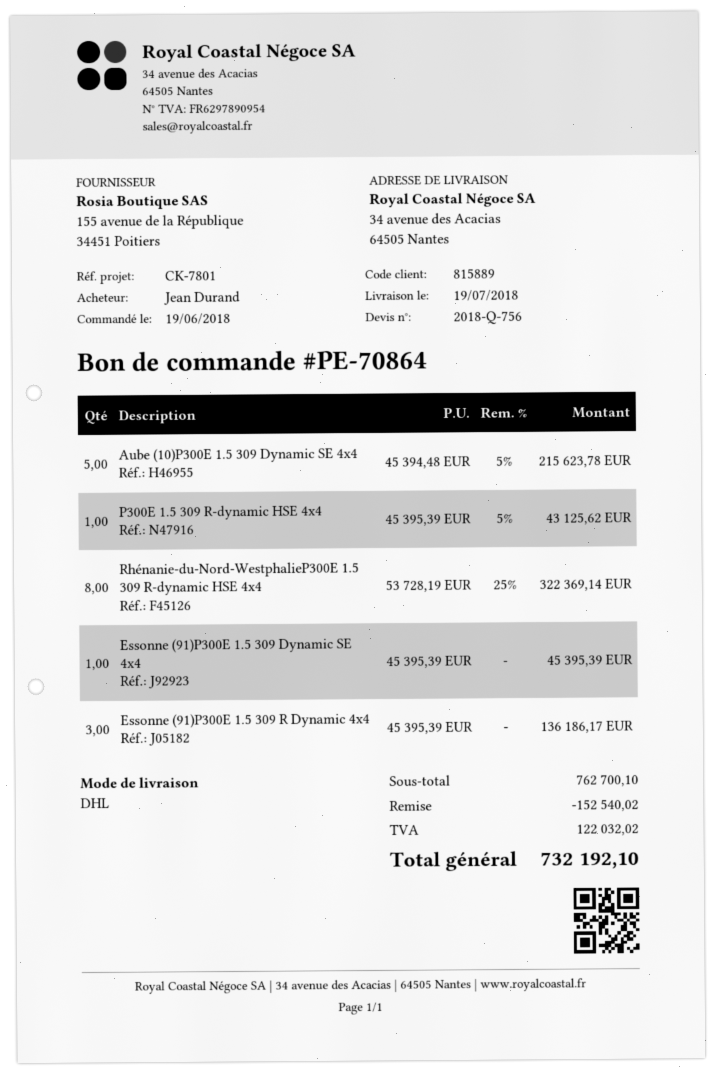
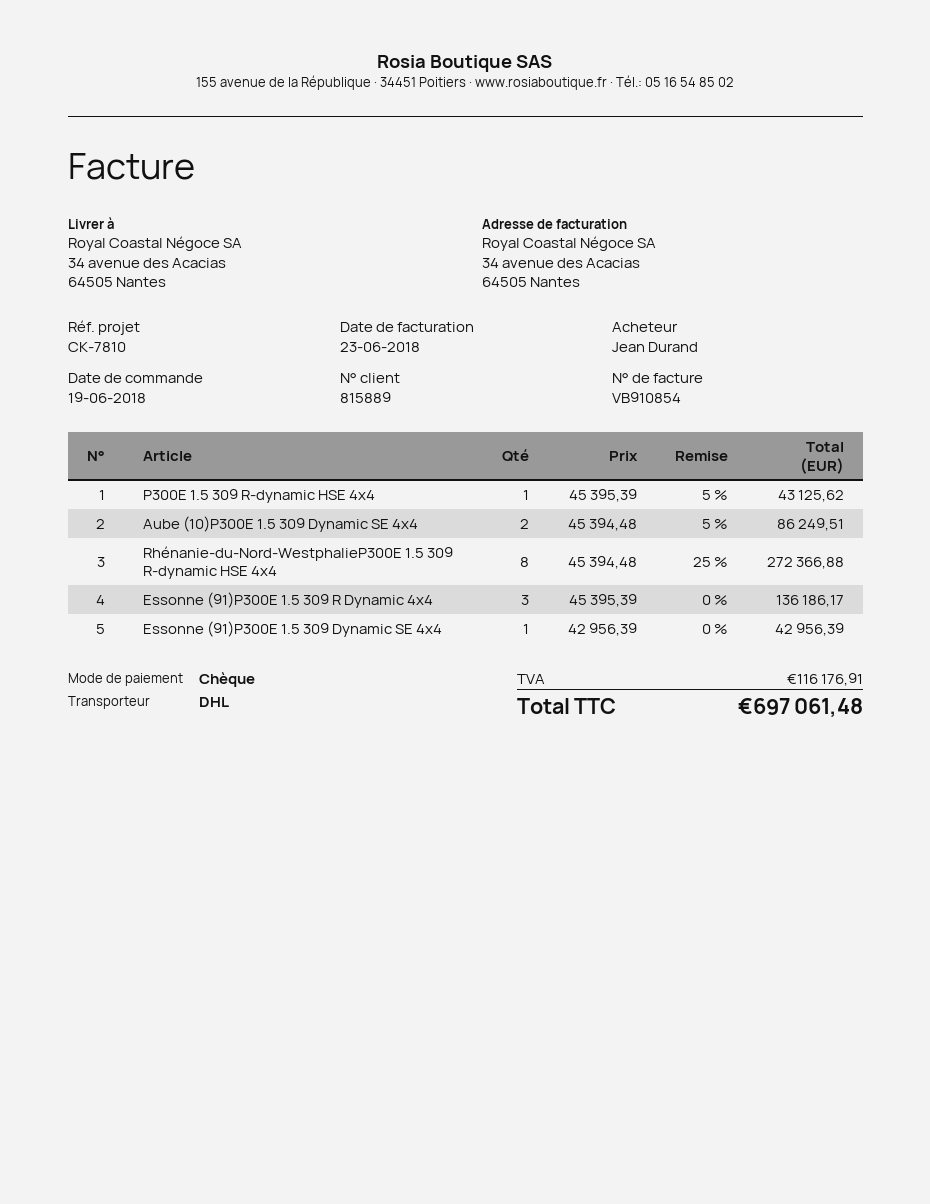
reference: CK-7801 -> CK-7810
Aube (10)P300E 1.5 309 Dynamic SE 4x4: 5 x 45394.48 - 5% = 215623.78 -> 2 x 45394.48 - 5% = 86249.51
Rhénanie-du-Nord-WestphalieP300E 1.5 309 R‑dynamic HSE 4x4: 8 x 53728.19 - 25% = 322369.14 -> 8 x 45394.48 - 25% = 272366.88
Essonne (91)P300E 1.5 309 Dynamic SE 4x4: 1 x 45395.39 = 45395.39 -> 1 x 42956.39 = 42956.39
discount: 152540.02 -> none
tax: 122032.02 -> 116176.91
total: 732192.10 -> 697061.48

